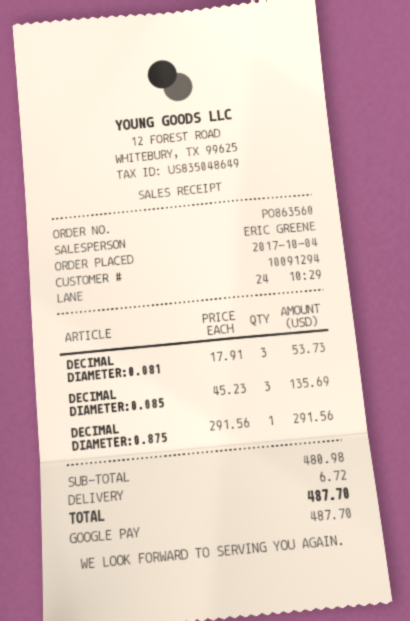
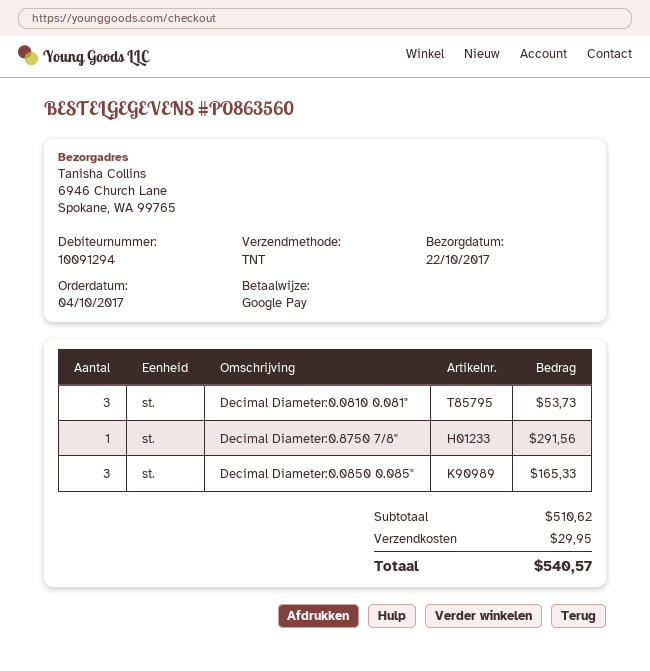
DECIMAL DIAMETER:0.085: 3 for 135.69 -> 3 for 165.33
subtotal: 480.98 -> 510.62
shipping: 6.72 -> 29.95
total: 487.70 -> 540.57

